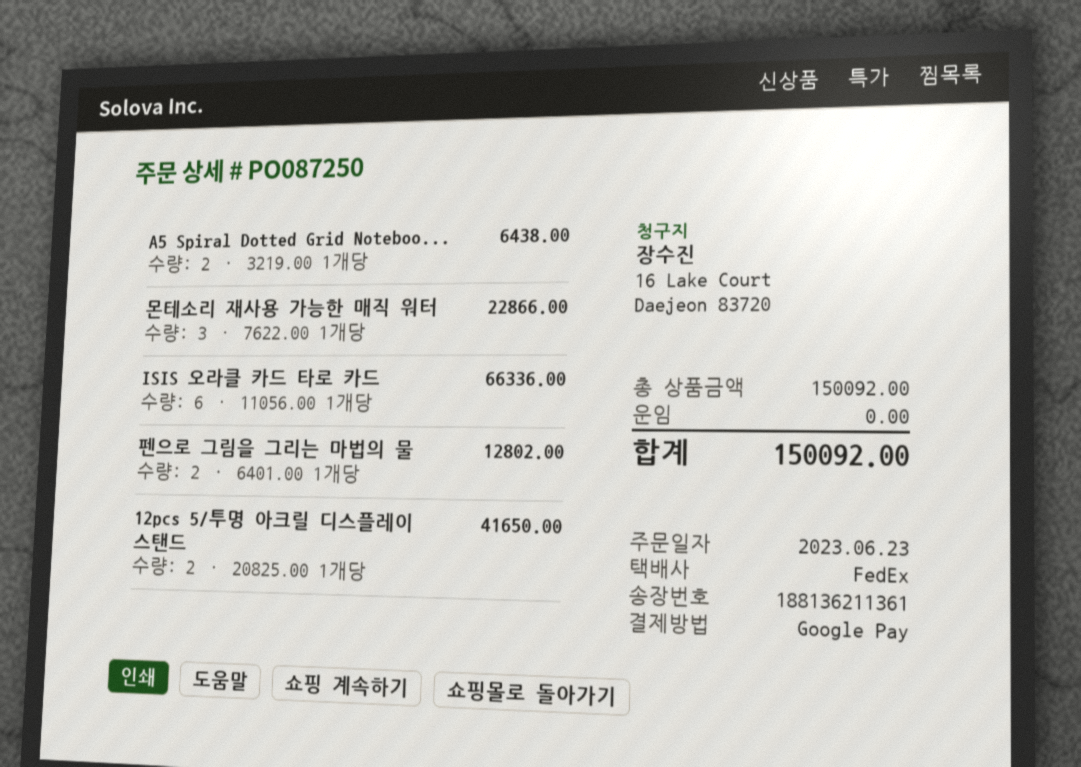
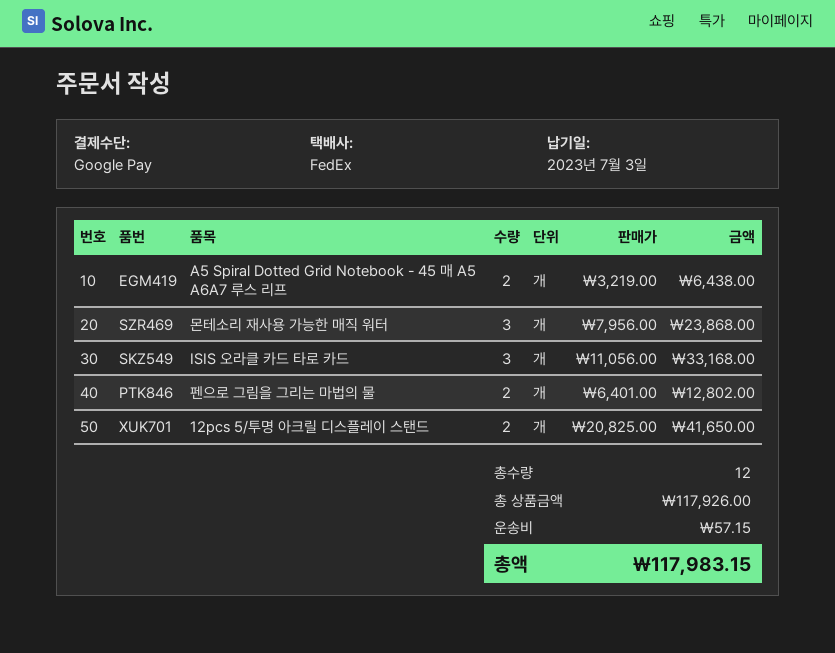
몬테소리 재사용 가능한 매직 워터: 3 x 7622.00 = 22866.00 -> 3 x 7956.00 = 23868.00
ISIS 오라클 카드 타로 카드: 6 x 11056.00 = 66336.00 -> 3 x 11056.00 = 33168.00
subtotal: 150092.00 -> 117926.00
shipping: 0.00 -> 57.15
total: 150092.00 -> 117983.15

